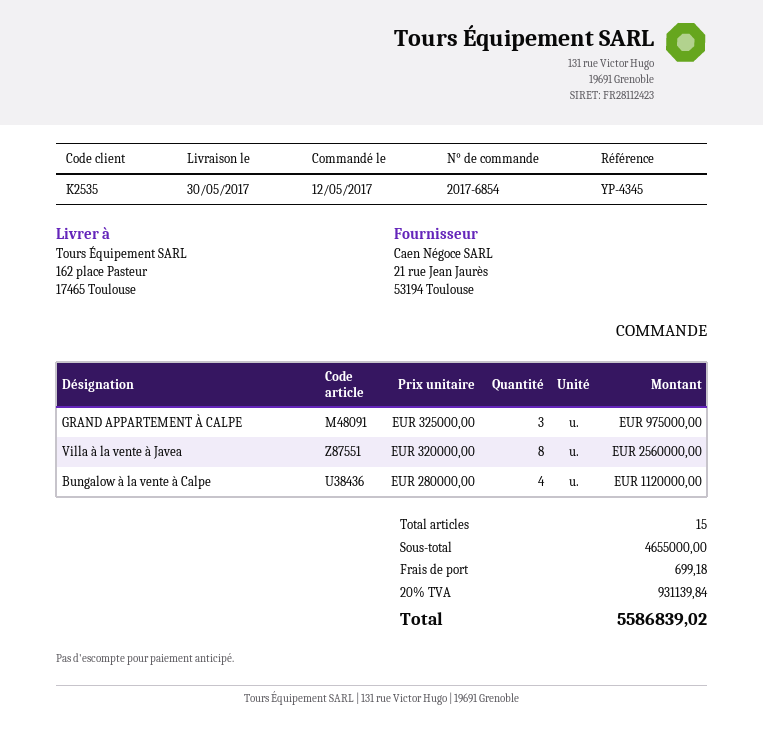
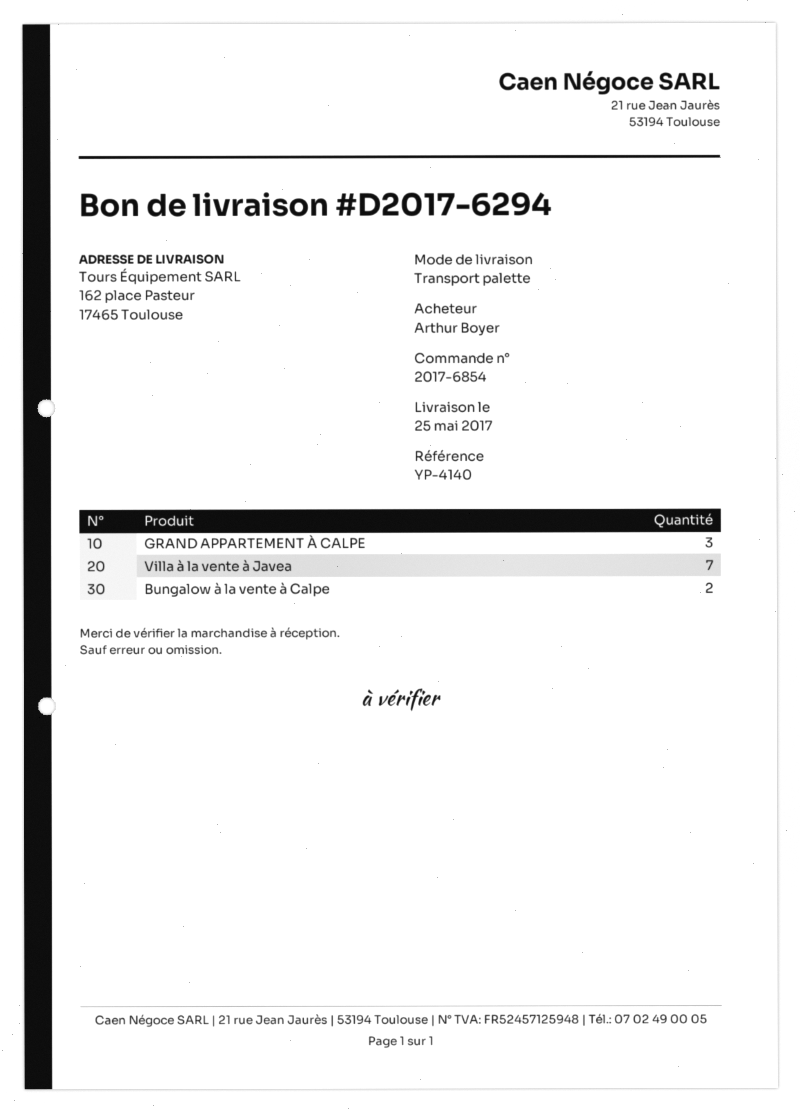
delivery date: 2017-05-30 -> 2017-05-25
reference: YP-4345 -> YP-4140
Villa à la vente à Javea: 8 -> 7
Bungalow à la vente à Calpe: 4 -> 2

